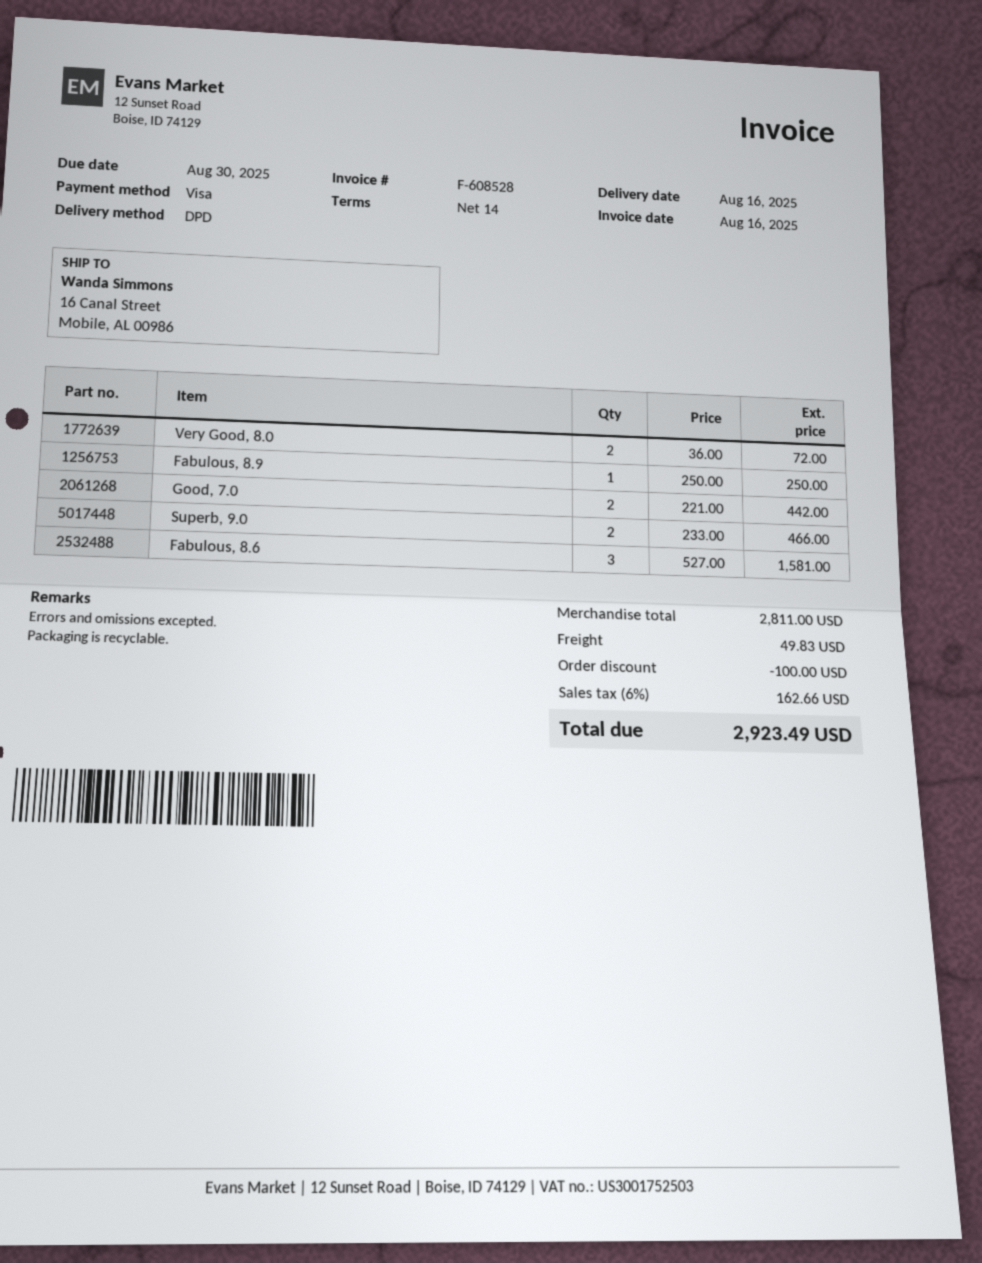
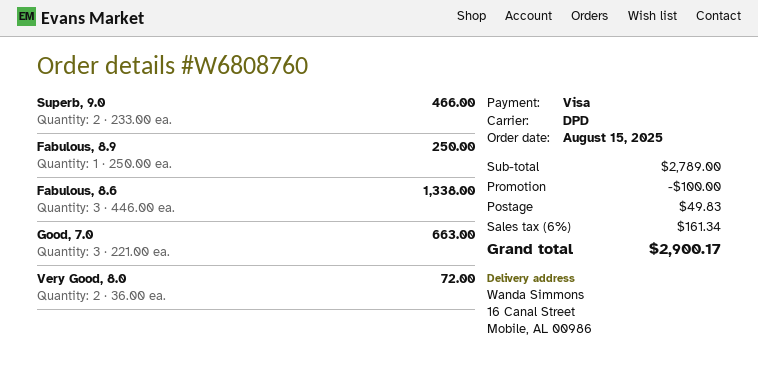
Good, 7.0: 2 x 221.00 = 442.00 -> 3 x 221.00 = 663.00
Fabulous, 8.6: 3 x 527.00 = 1581.00 -> 3 x 446.00 = 1338.00
subtotal: 2811.00 -> 2789.00
tax: 6% = 162.66 -> 6% = 161.34
total: 2923.49 -> 2900.17

